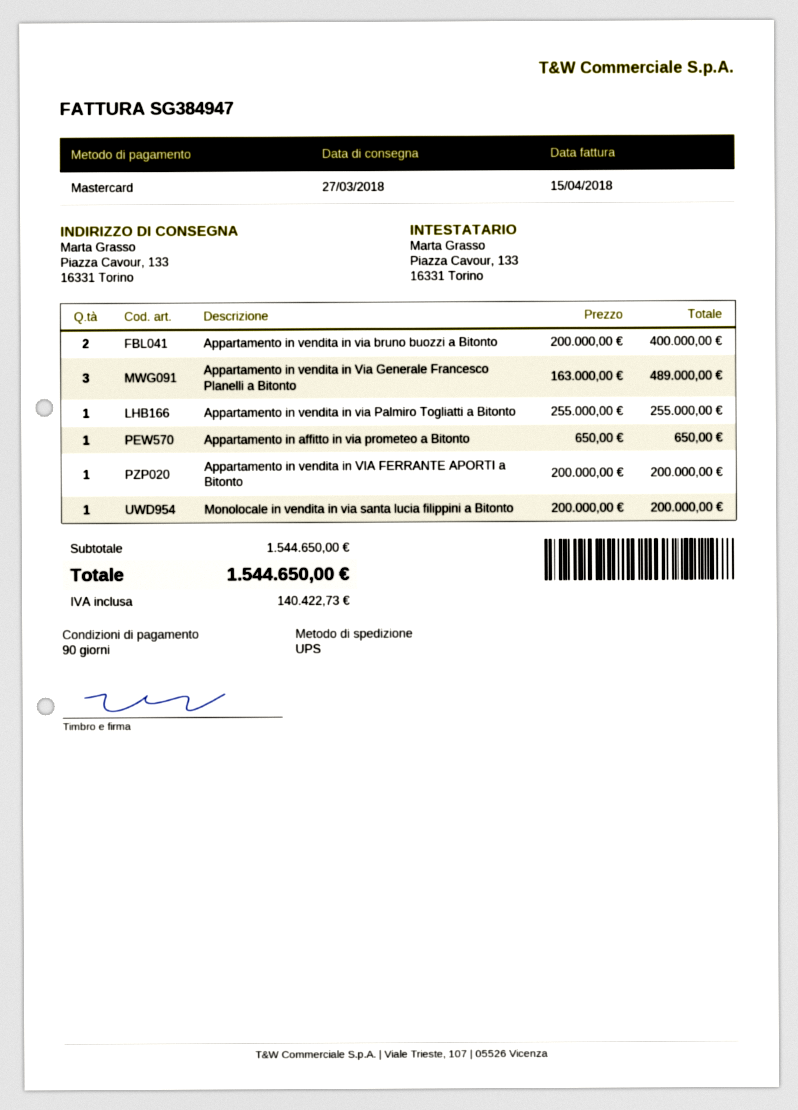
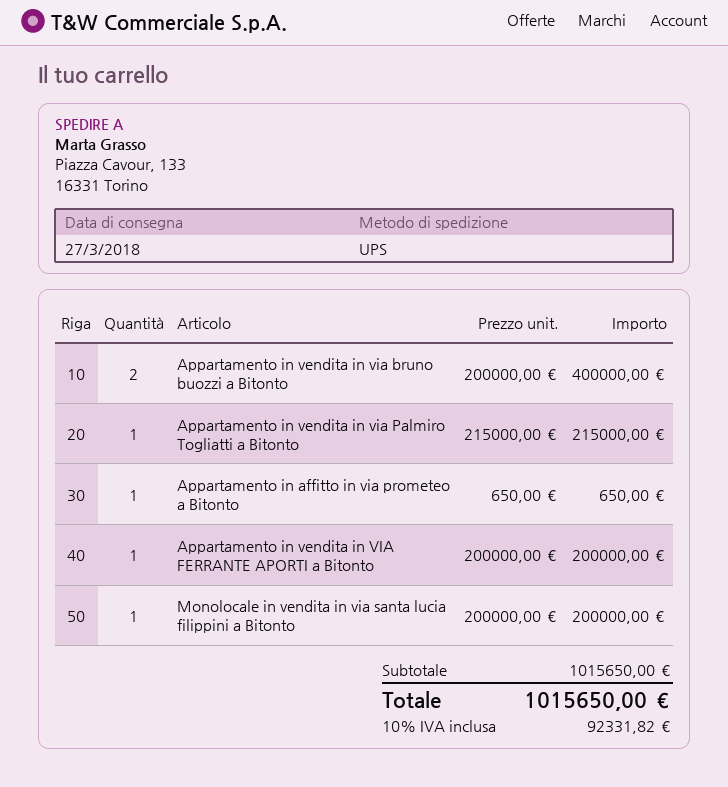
Appartamento in vendita in Via Generale Francesco Planelli a Bitonto: 3 x 163000.00 = 489000.00 -> none
Appartamento in vendita in via Palmiro Togliatti a Bitonto: 1 x 255000.00 = 255000.00 -> 1 x 215000.00 = 215000.00
subtotal: 1544650.00 -> 1015650.00
tax: 140422.73 -> 92331.82
total: 1544650.00 -> 1015650.00

